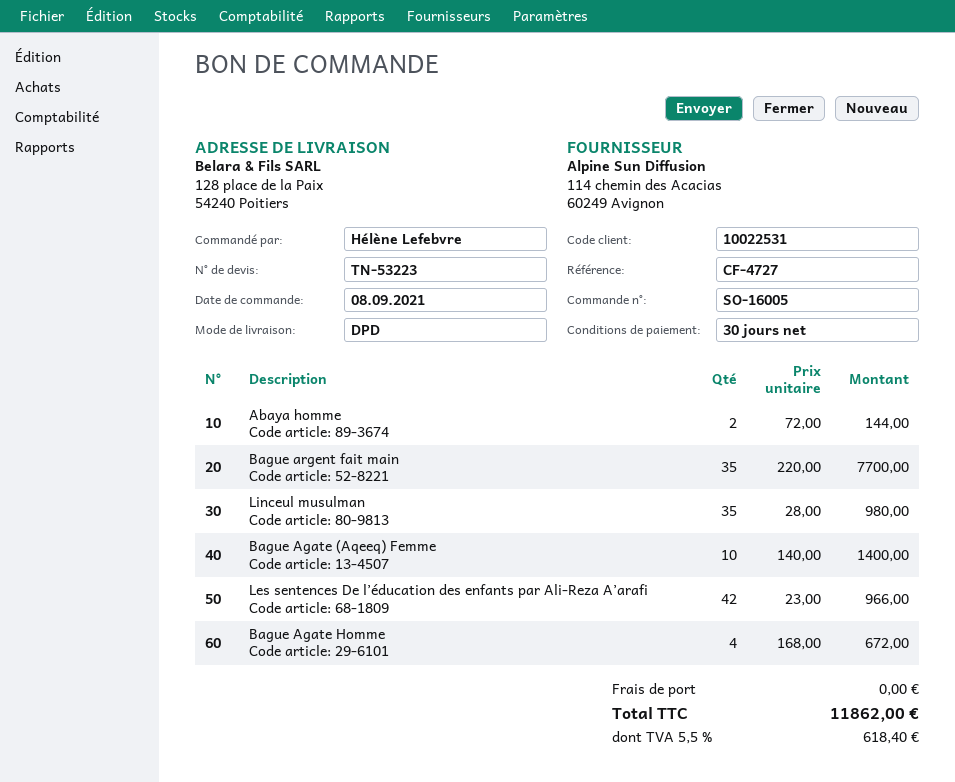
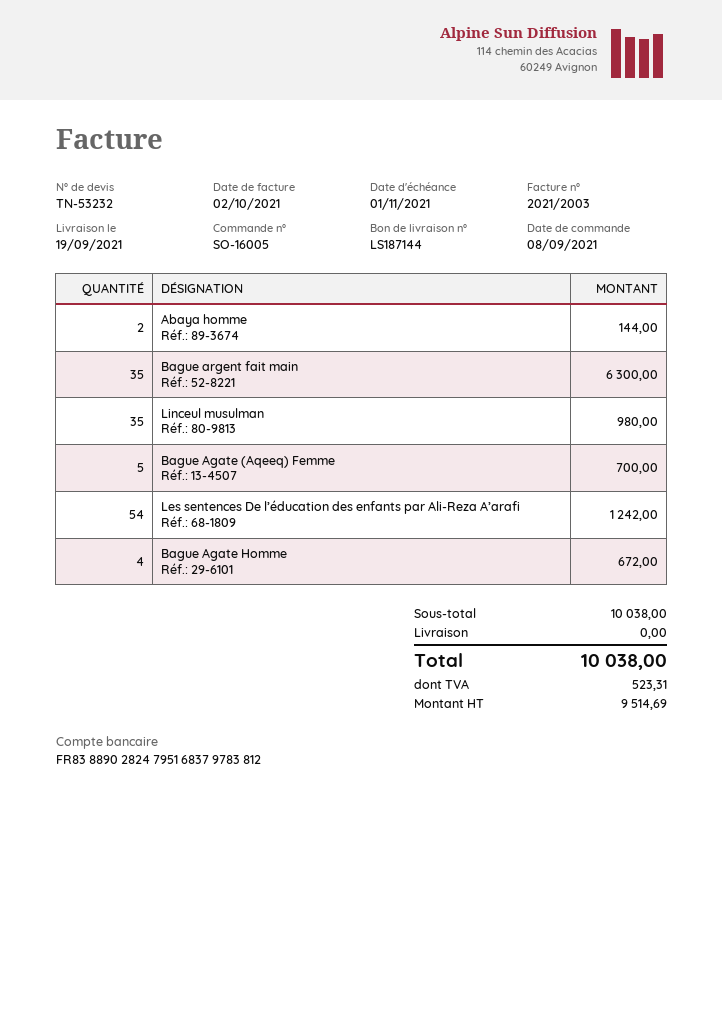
quote number: TN-53223 -> TN-53232
Bague argent fait main: 35 for 7700.00 -> 35 for 6300.00
Bague Agate (Aqeeq) Femme: 10 for 1400.00 -> 5 for 700.00
Les sentences De l’éducation des enfants par Ali-Reza A’arafi: 42 for 966.00 -> 54 for 1242.00
tax: 618.40 -> 523.31
total: 11862.00 -> 10038.00

